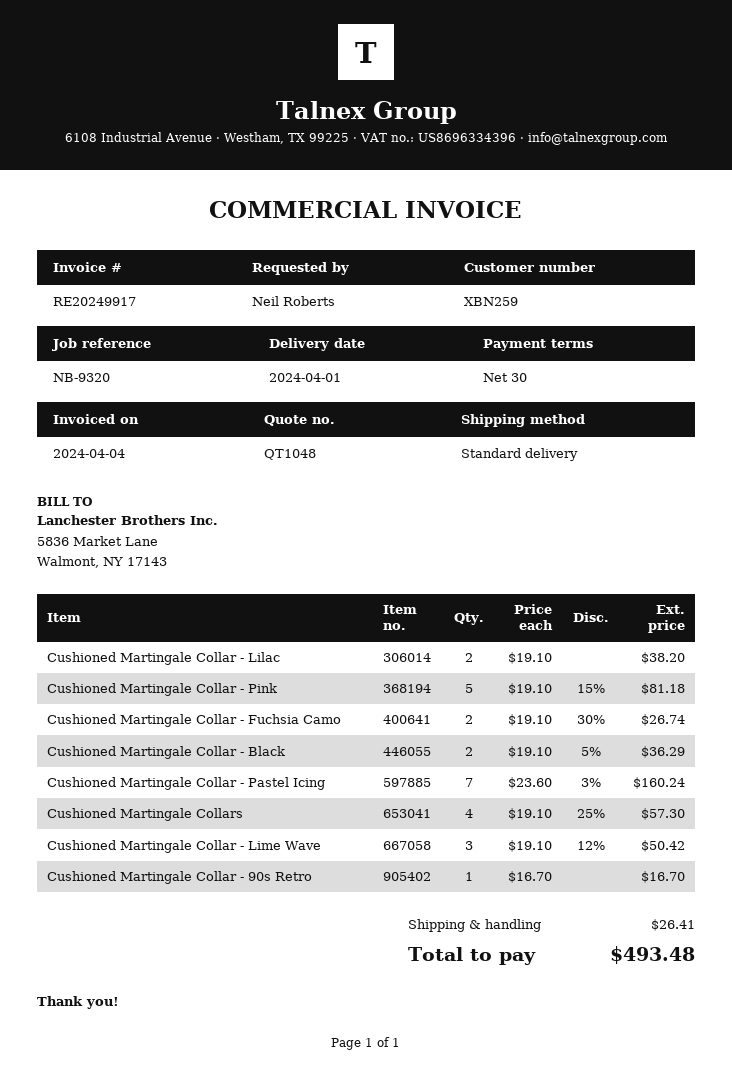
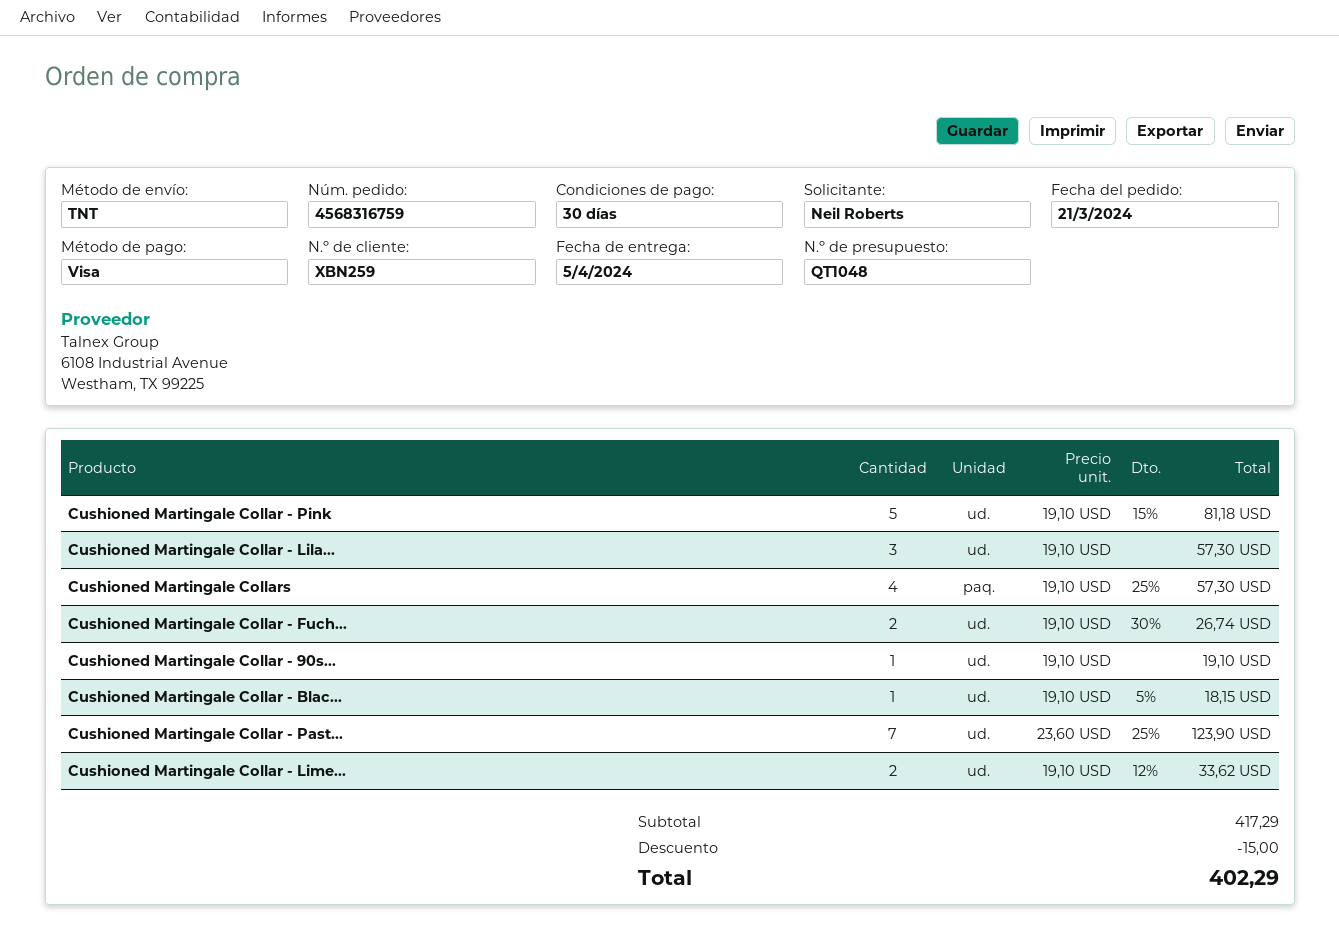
delivery date: 2024-04-01 -> 2024-04-05
shipping method: standard -> TNT
Cushioned Martingale Collar - Lilac: 2 x 19.10 = 38.20 -> 3 x 19.10 = 57.30
Cushioned Martingale Collar - Black: 2 x 19.10 - 5% = 36.29 -> 1 x 19.10 - 5% = 18.15
Cushioned Martingale Collar - Pastel Icing: 7 x 23.60 - 3% = 160.24 -> 7 x 23.60 - 25% = 123.90
Cushioned Martingale Collar - Lime Wave: 3 x 19.10 - 12% = 50.42 -> 2 x 19.10 - 12% = 33.62
Cushioned Martingale Collar - 90s Retro: 1 x 16.70 = 16.70 -> 1 x 19.10 = 19.10
discount: none -> 15.00
shipping: 26.41 -> none
total: 493.48 -> 402.29

